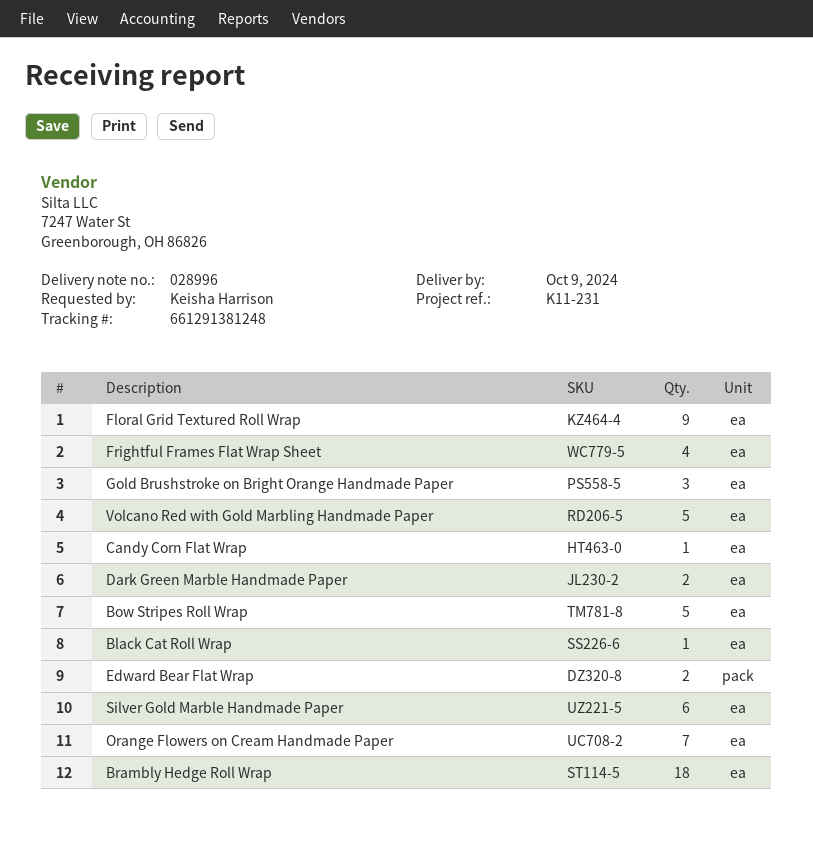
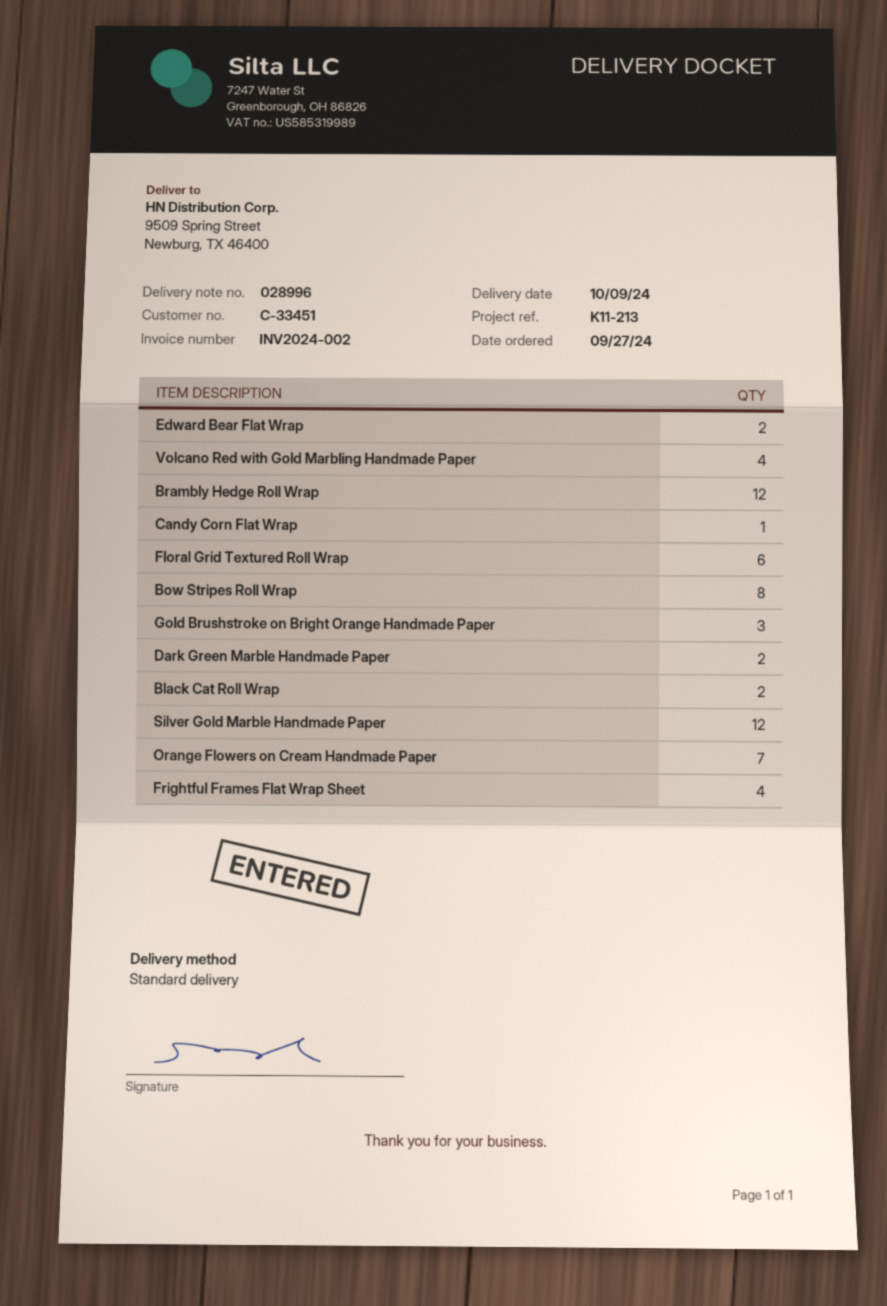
reference: K11-231 -> K11-213
Floral Grid Textured Roll Wrap: 9 -> 6
Volcano Red with Gold Marbling Handmade Paper: 5 -> 4
Bow Stripes Roll Wrap: 5 -> 8
Black Cat Roll Wrap: 1 -> 2
Silver Gold Marble Handmade Paper: 6 -> 12
Brambly Hedge Roll Wrap: 18 -> 12

